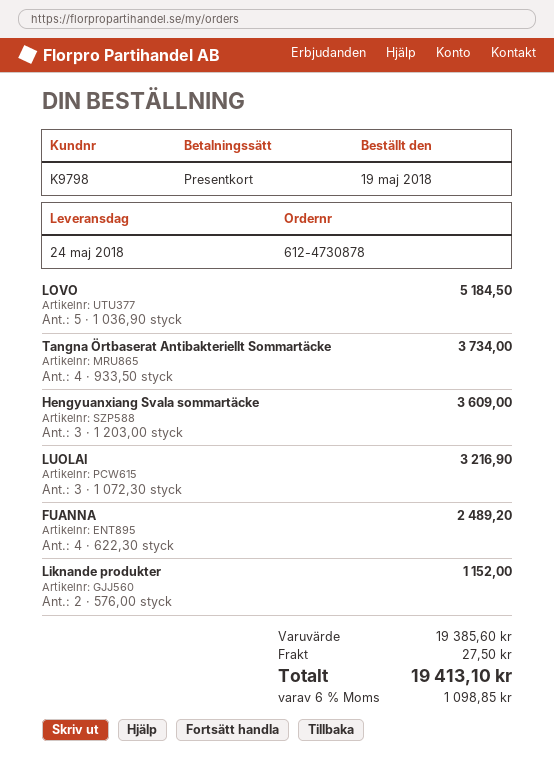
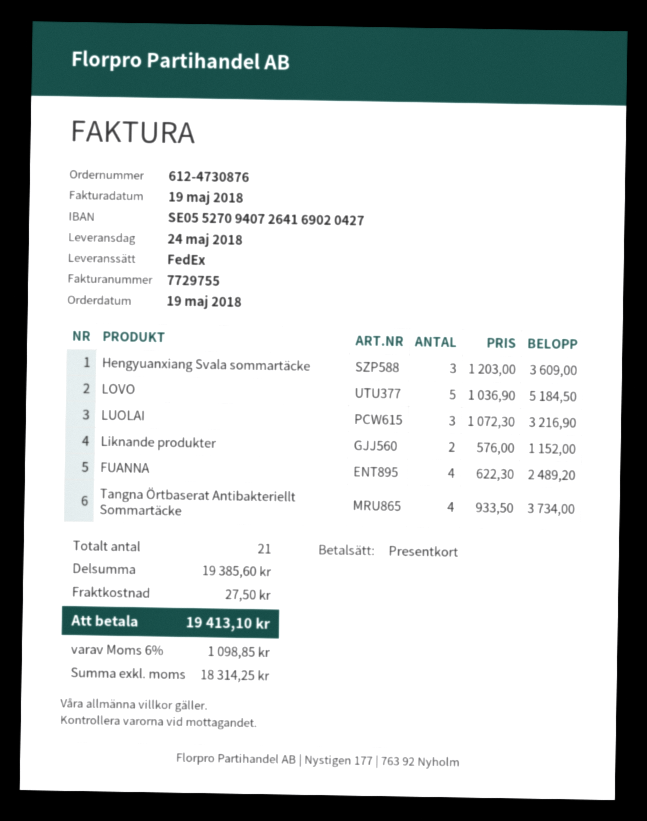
order number: 612-4730878 -> 612-4730876

